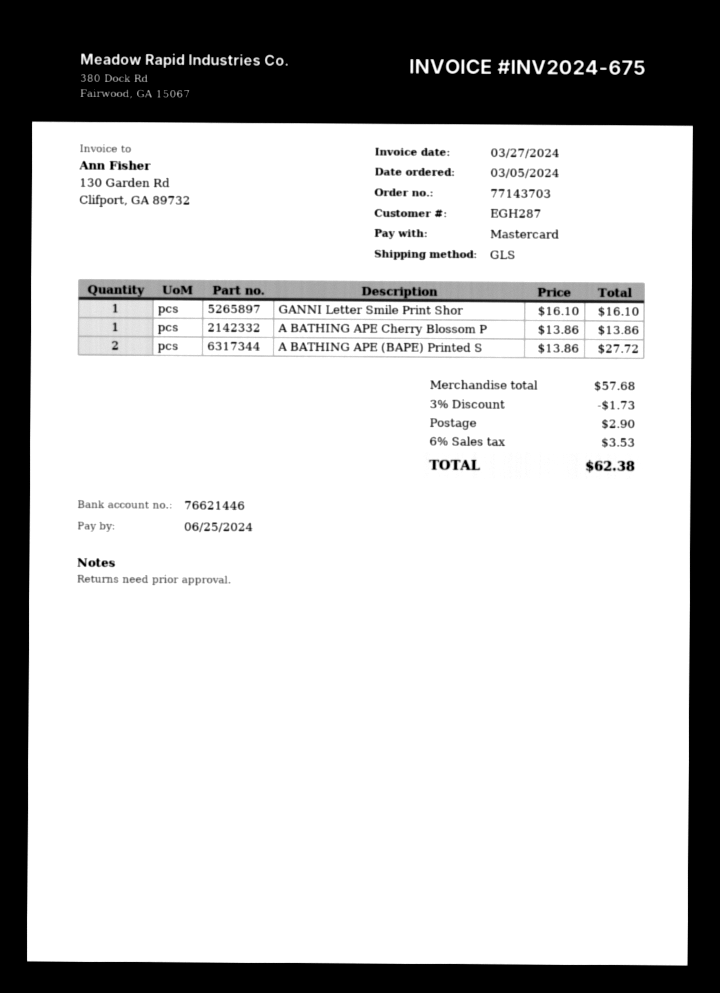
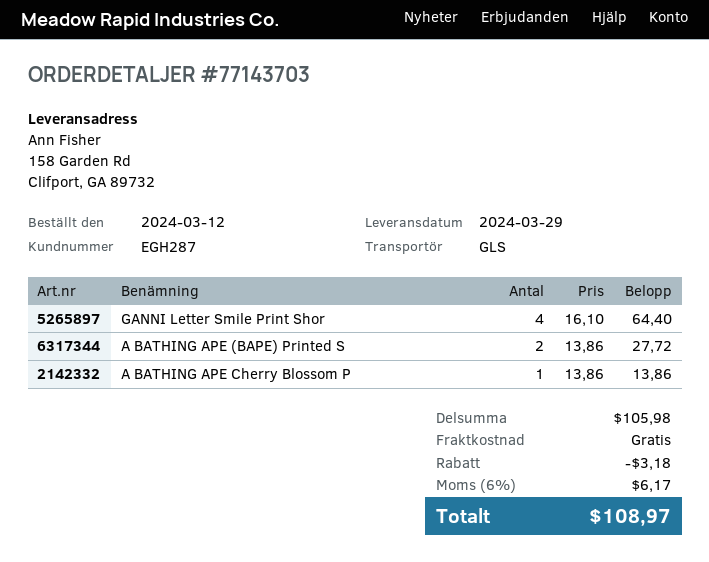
order date: 2024-03-05 -> 2024-03-12
GANNI Letter Smile Print Shor: 1 x 16.10 = 16.10 -> 4 x 16.10 = 64.40
subtotal: 57.68 -> 105.98
discount: 1.73 -> 3.18
shipping: 2.90 -> 0.00
tax: 6% = 3.53 -> 6% = 6.17
total: 62.38 -> 108.97

